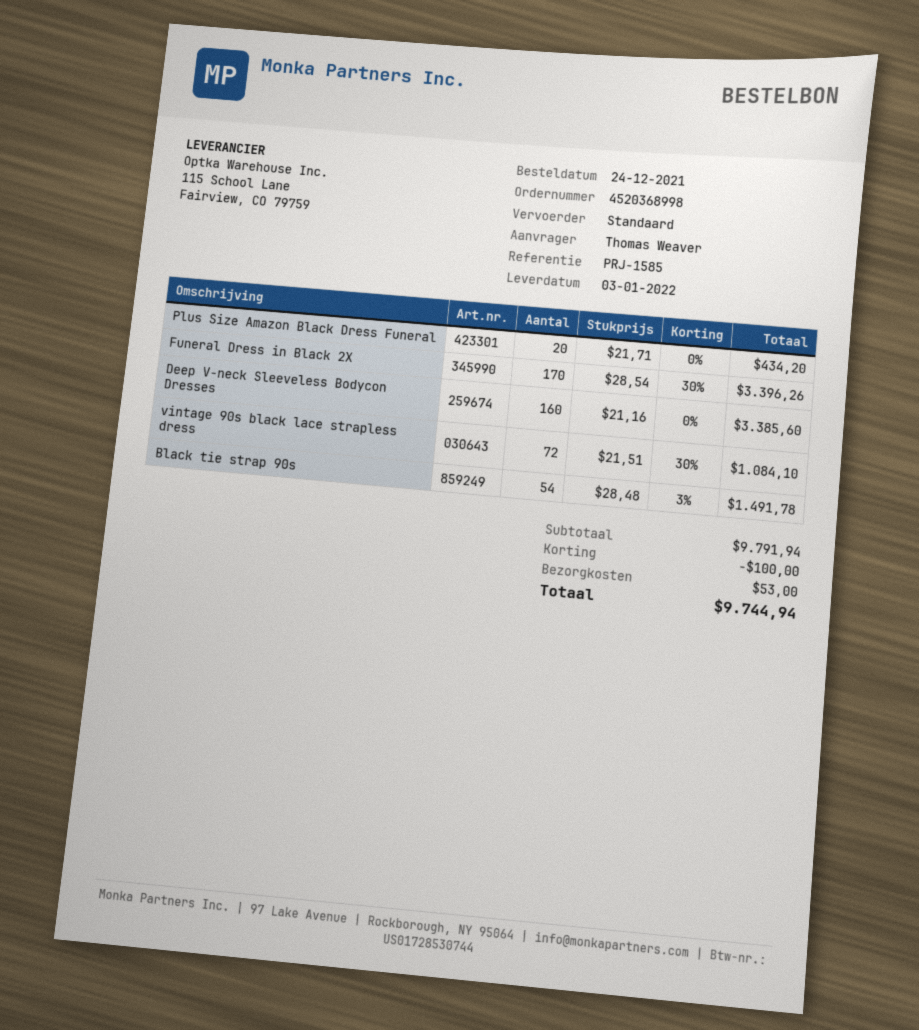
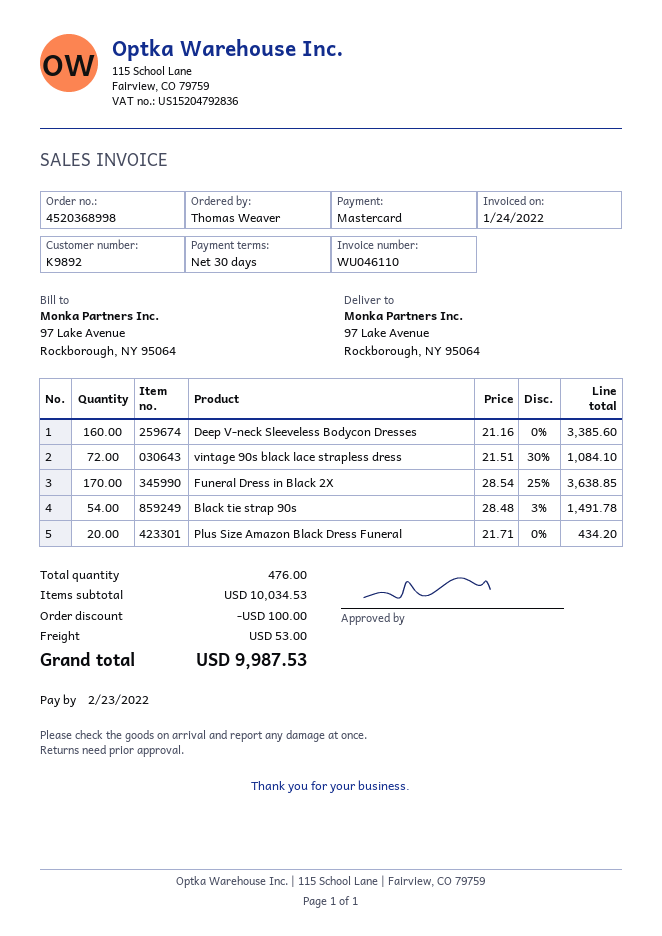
Funeral Dress in Black 2X: 170 x 28.54 - 30% = 3396.26 -> 170 x 28.54 - 25% = 3638.85
subtotal: 9791.94 -> 10034.53
total: 9744.94 -> 9987.53

